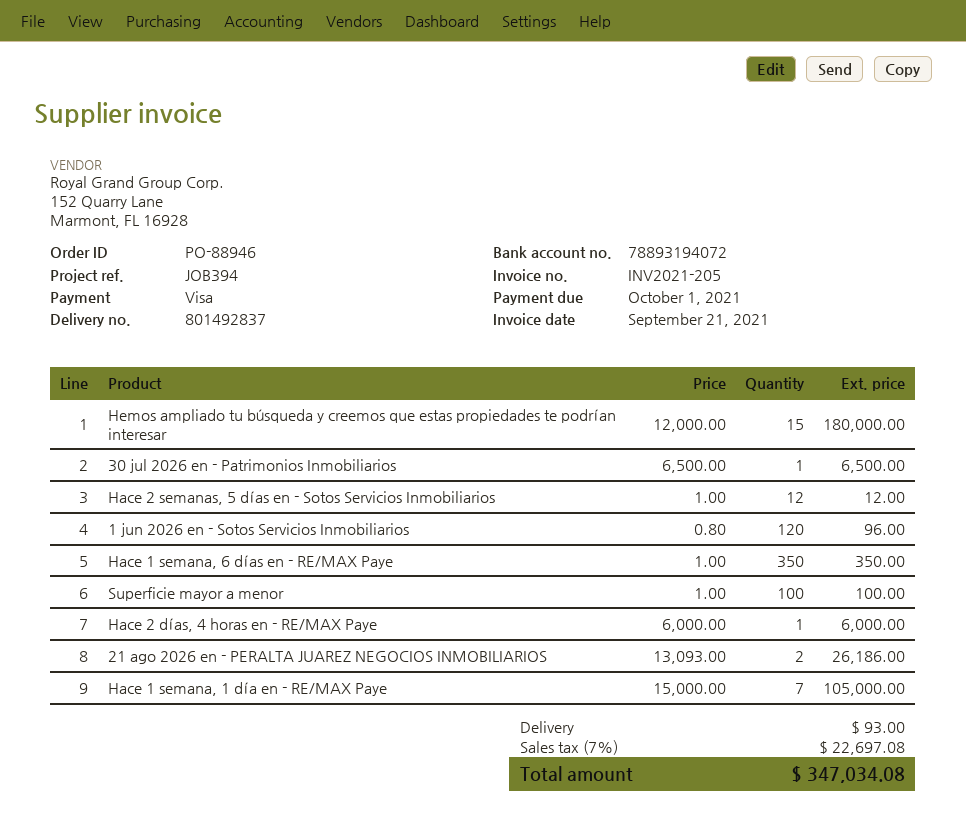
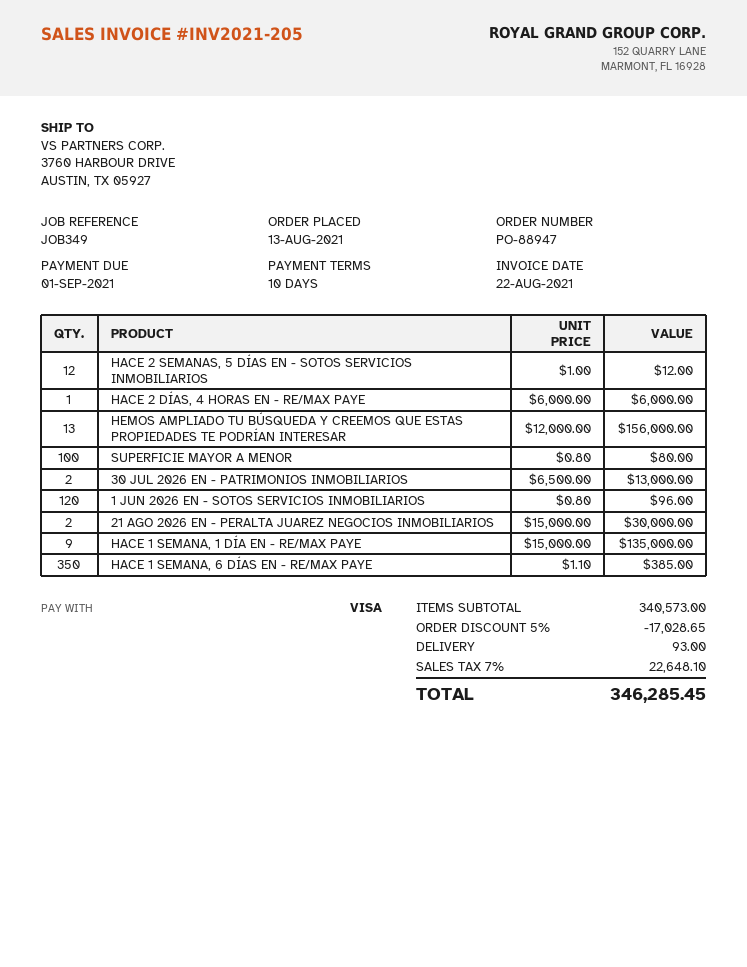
order number: PO-88946 -> PO-88947
invoice date: 2021-09-21 -> 2021-08-22
due date: 2021-10-01 -> 2021-09-01
reference: JOB394 -> JOB349
Hemos ampliado tu búsqueda y creemos que estas propiedades te podrían interesar: 15 x 12000.00 = 180000.00 -> 13 x 12000.00 = 156000.00
30 jul 2026 en - Patrimonios Inmobiliarios: 1 x 6500.00 = 6500.00 -> 2 x 6500.00 = 13000.00
Hace 1 semana, 6 días en - RE/MAX Paye: 350 x 1.00 = 350.00 -> 350 x 1.10 = 385.00
Superficie mayor a menor: 100 x 1.00 = 100.00 -> 100 x 0.80 = 80.00
21 ago 2026 en - PERALTA JUAREZ NEGOCIOS INMOBILIARIOS: 2 x 13093.00 = 26186.00 -> 2 x 15000.00 = 30000.00
Hace 1 semana, 1 día en - RE/MAX Paye: 7 x 15000.00 = 105000.00 -> 9 x 15000.00 = 135000.00
discount: none -> 5% = 17028.65
tax: 7% = 22697.08 -> 7% = 22648.10
total: 347034.08 -> 346285.45

